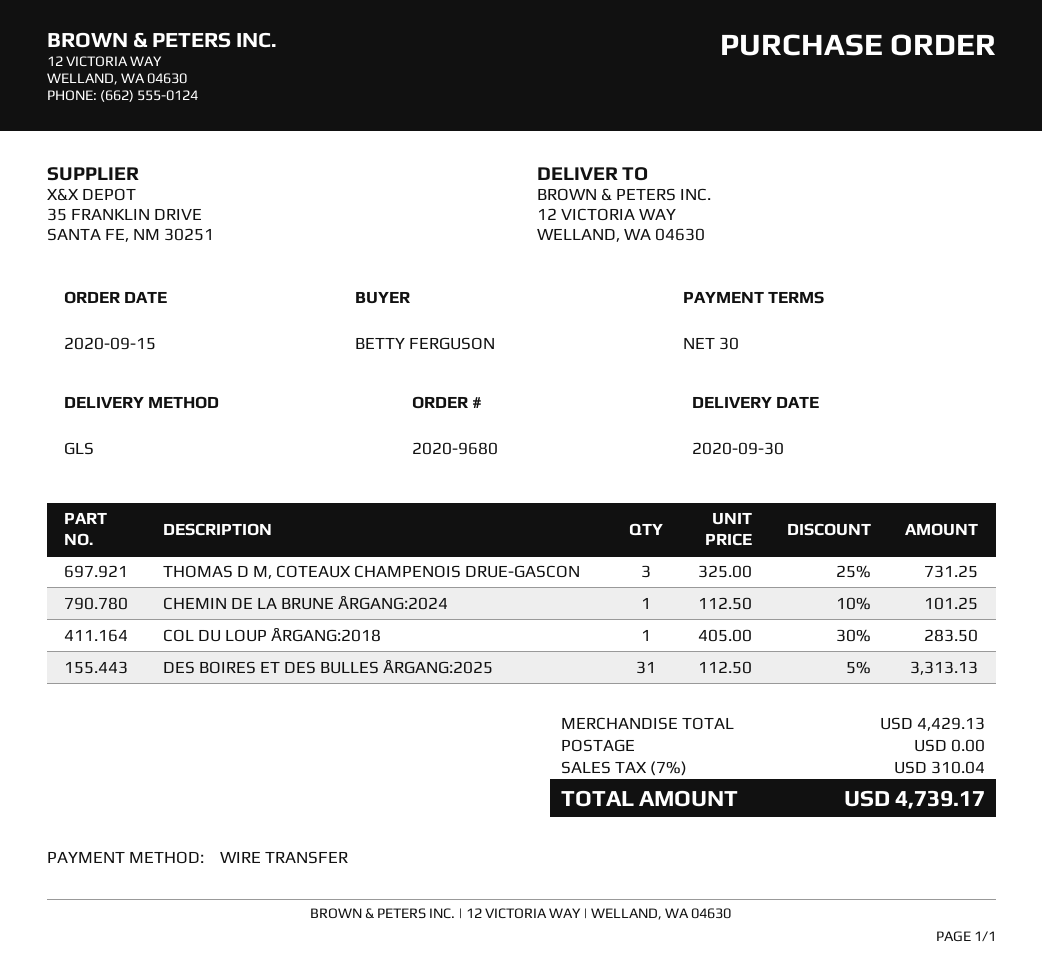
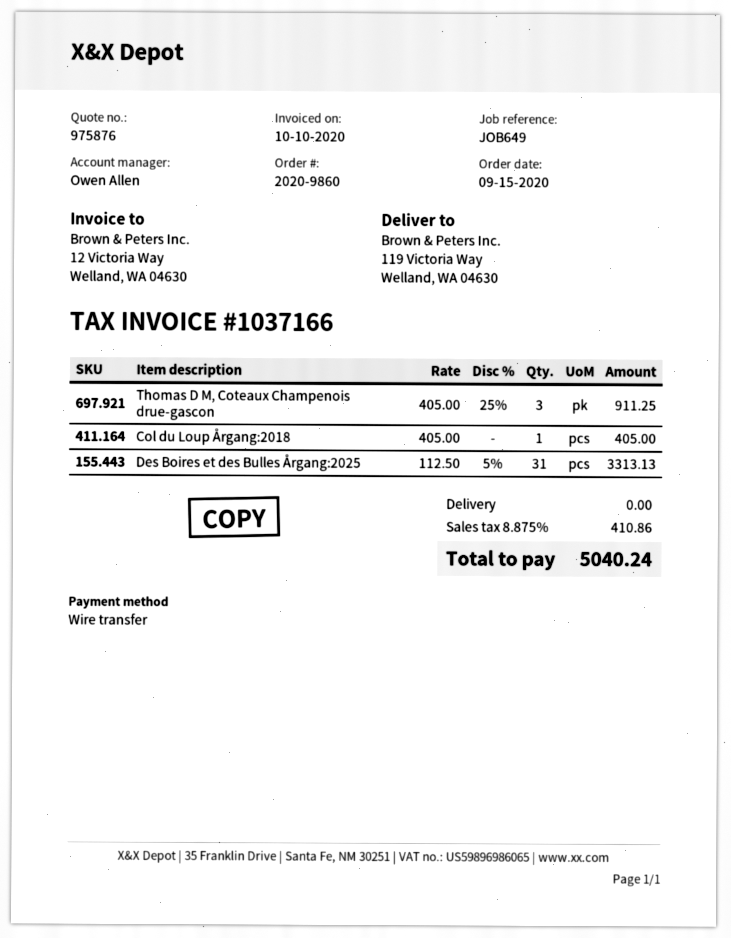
order number: 2020-9680 -> 2020-9860
ship to: 12 VICTORIA WAY, WELLAND, WA 04630 -> 119 Victoria Way, Welland, WA 04630
THOMAS D M, COTEAUX CHAMPENOIS DRUE-GASCON: 3 x 325.00 - 25% = 731.25 -> 3 x 405.00 - 25% = 911.25
CHEMIN DE LA BRUNE ÅRGANG:2024: 1 x 112.50 - 10% = 101.25 -> none
COL DU LOUP ÅRGANG:2018: 1 x 405.00 - 30% = 283.50 -> 1 x 405.00 = 405.00
tax: 7% = 310.04 -> 8.875% = 410.86
total: 4739.17 -> 5040.24

